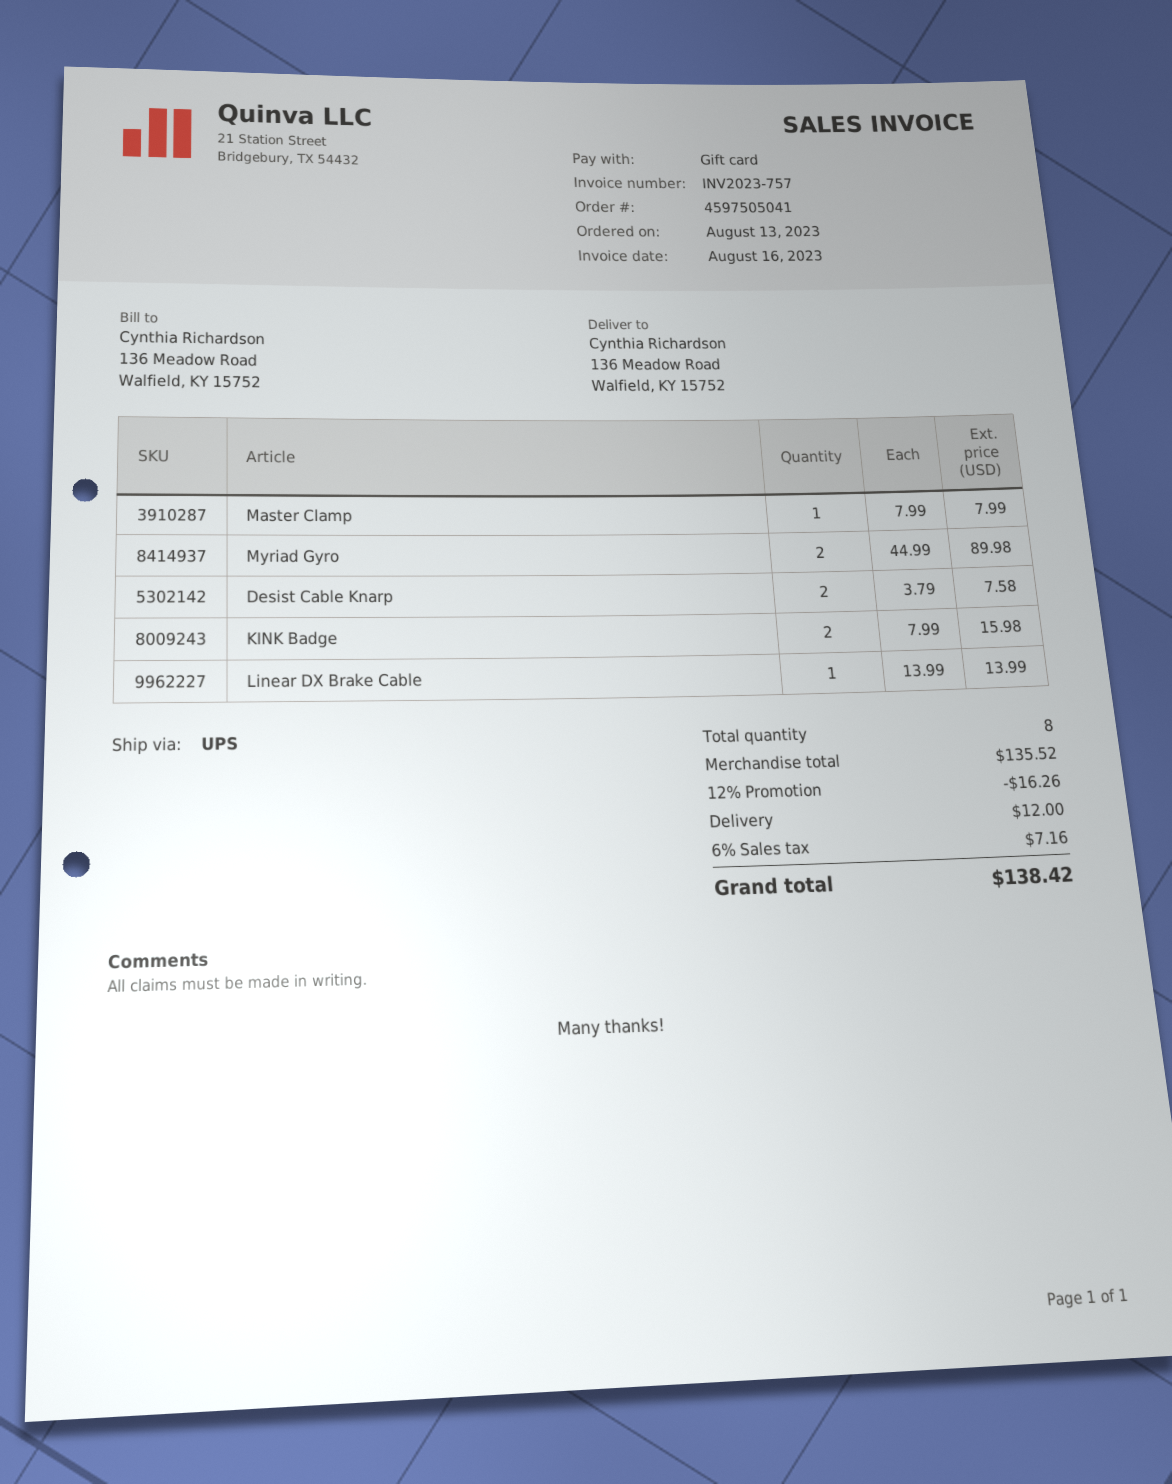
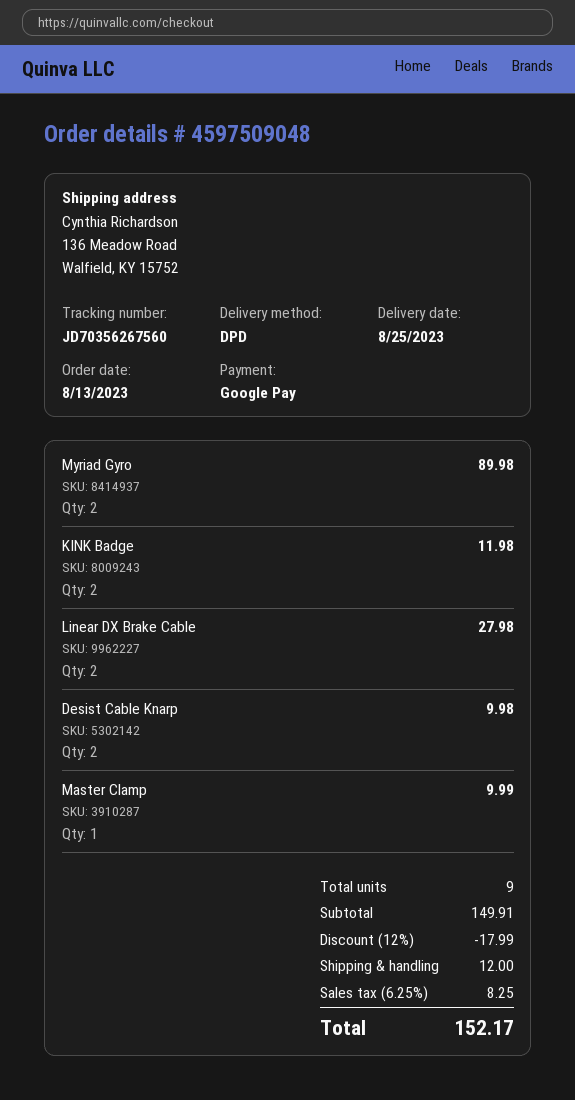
order number: 4597505041 -> 4597509048
payment method: gift card -> Google Pay
shipping method: UPS -> DPD
Master Clamp: 1 for 7.99 -> 1 for 9.99
Desist Cable Knarp: 2 for 7.58 -> 2 for 9.98
KINK Badge: 2 for 15.98 -> 2 for 11.98
Linear DX Brake Cable: 1 for 13.99 -> 2 for 27.98
total quantity: 8 -> 9
subtotal: 135.52 -> 149.91
discount: 12% = 16.26 -> 12% = 17.99
tax: 6% = 7.16 -> 6.25% = 8.25
total: 138.42 -> 152.17

